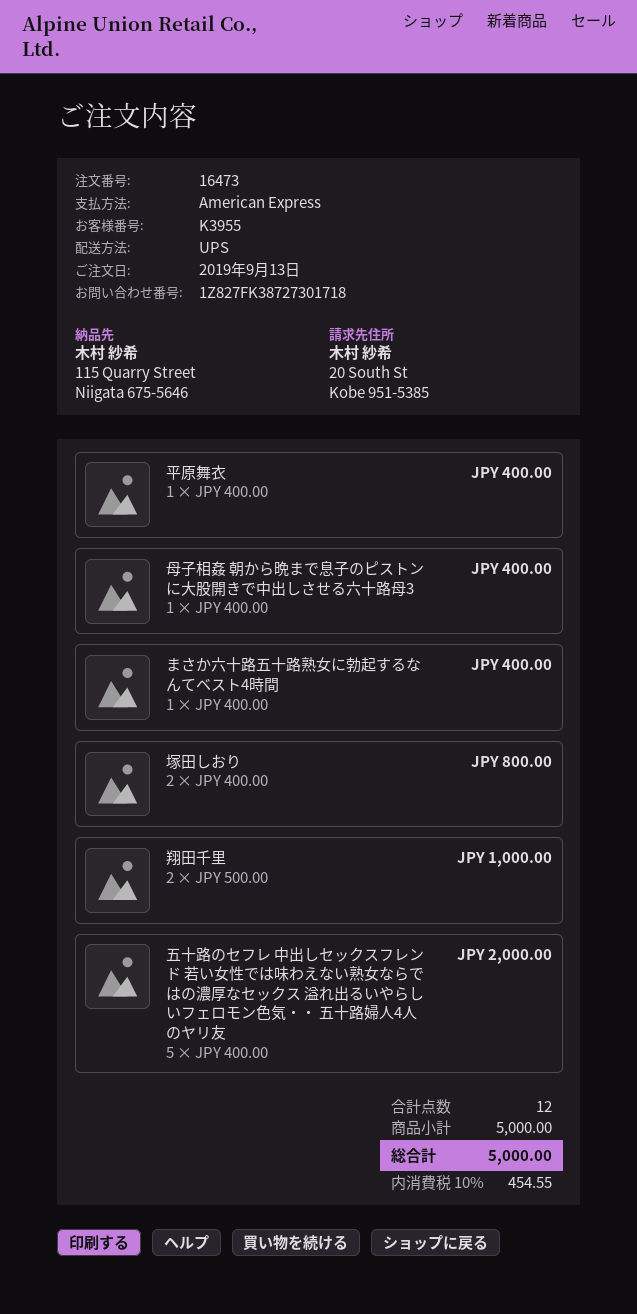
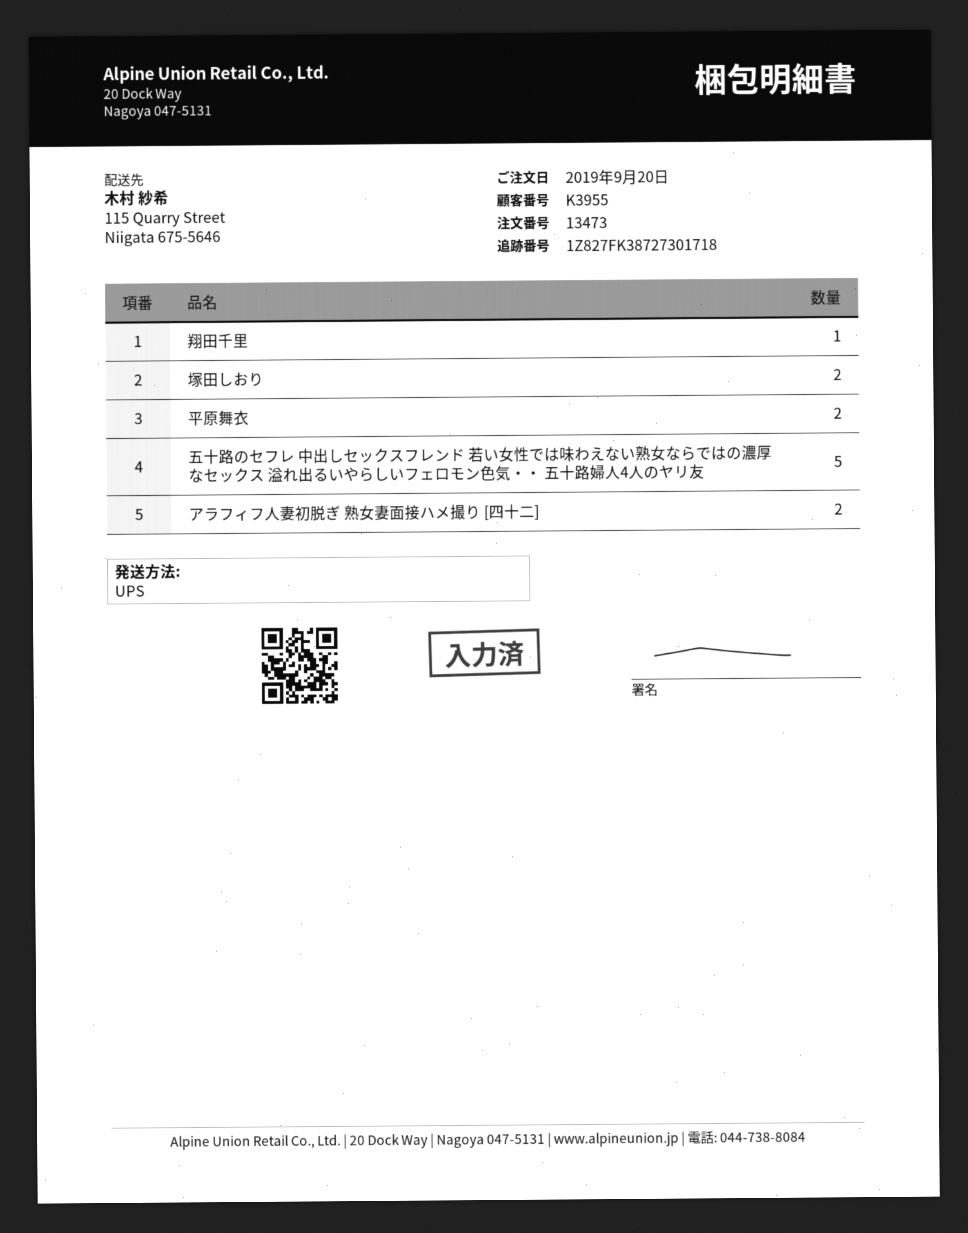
order number: 16473 -> 13473
order date: 2019-09-13 -> 2019-09-20
平原舞衣: 1 -> 2
母子相姦 朝から晩まで息子のピストンに大股開きで中出しさせる六十路母3: 1 -> none
まさか六十路五十路熟女に勃起するなんてベスト4時間: 1 -> none
翔田千里: 2 -> 1
アラフィフ人妻初脱ぎ 熟女妻面接ハメ撮り [四十二]: none -> 2

